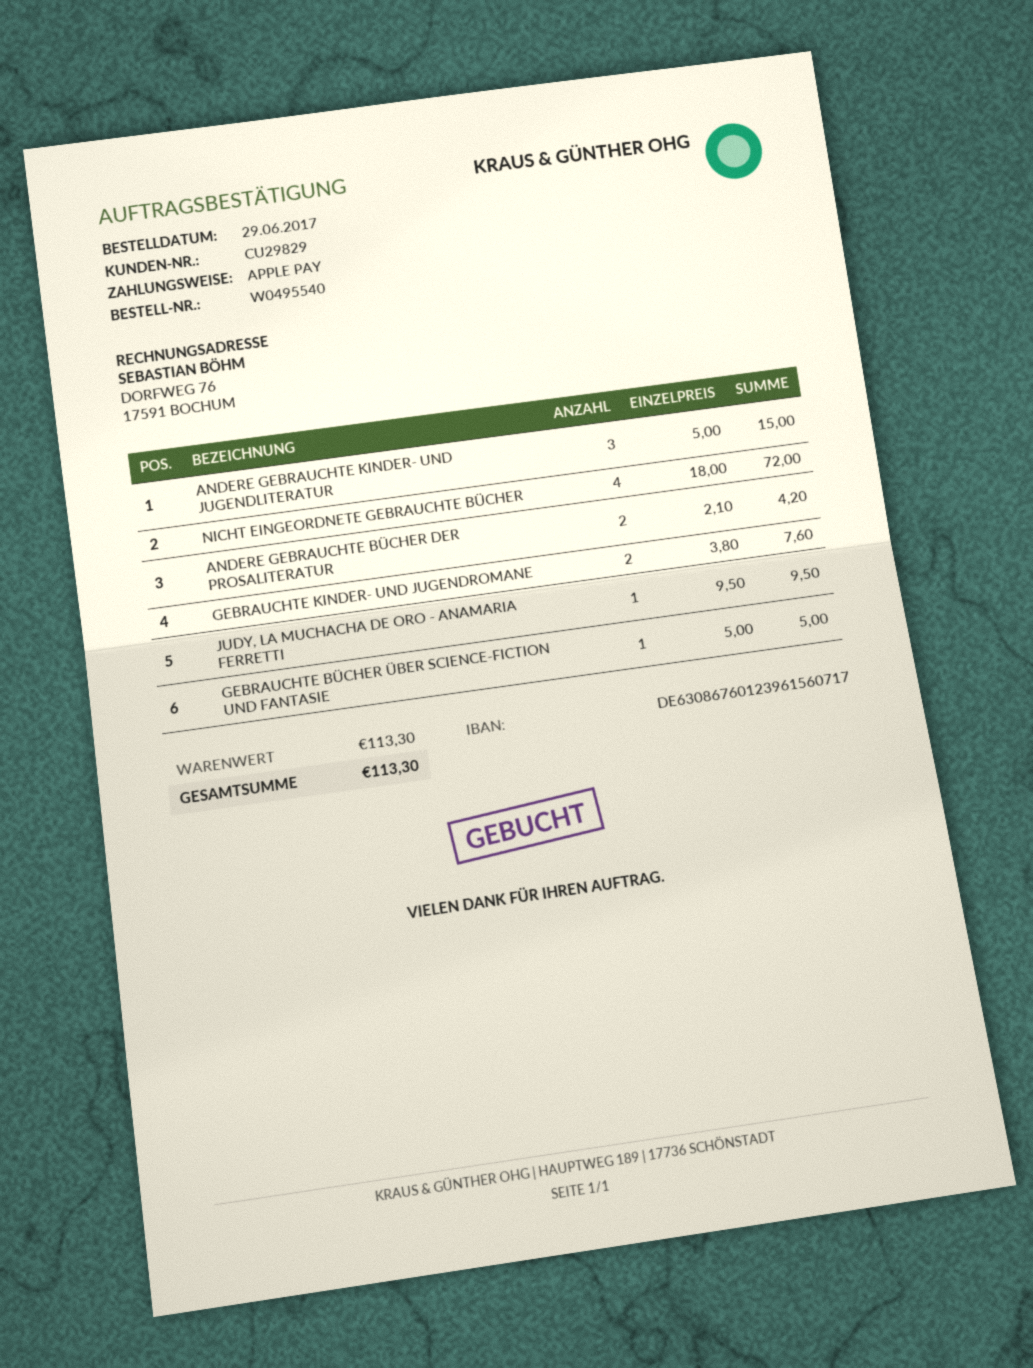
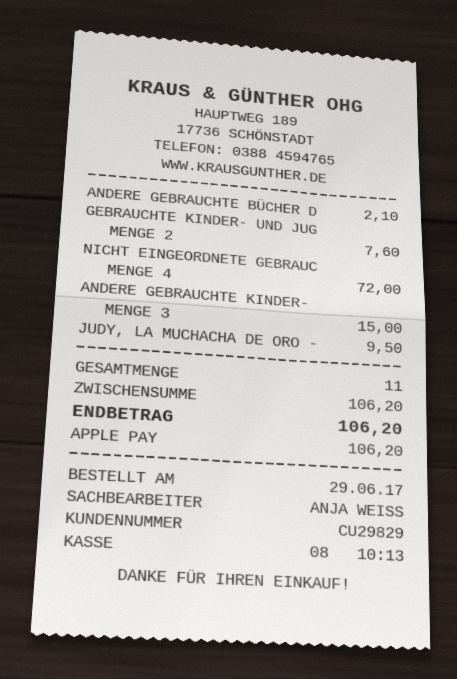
ANDERE GEBRAUCHTE BÜCHER DER PROSALITERATUR: 2 for 4.20 -> 1 for 2.10
GEBRAUCHTE BÜCHER ÜBER SCIENCE-FICTION UND FANTASIE: 1 for 5.00 -> none
subtotal: 113.30 -> 106.20
total: 113.30 -> 106.20

